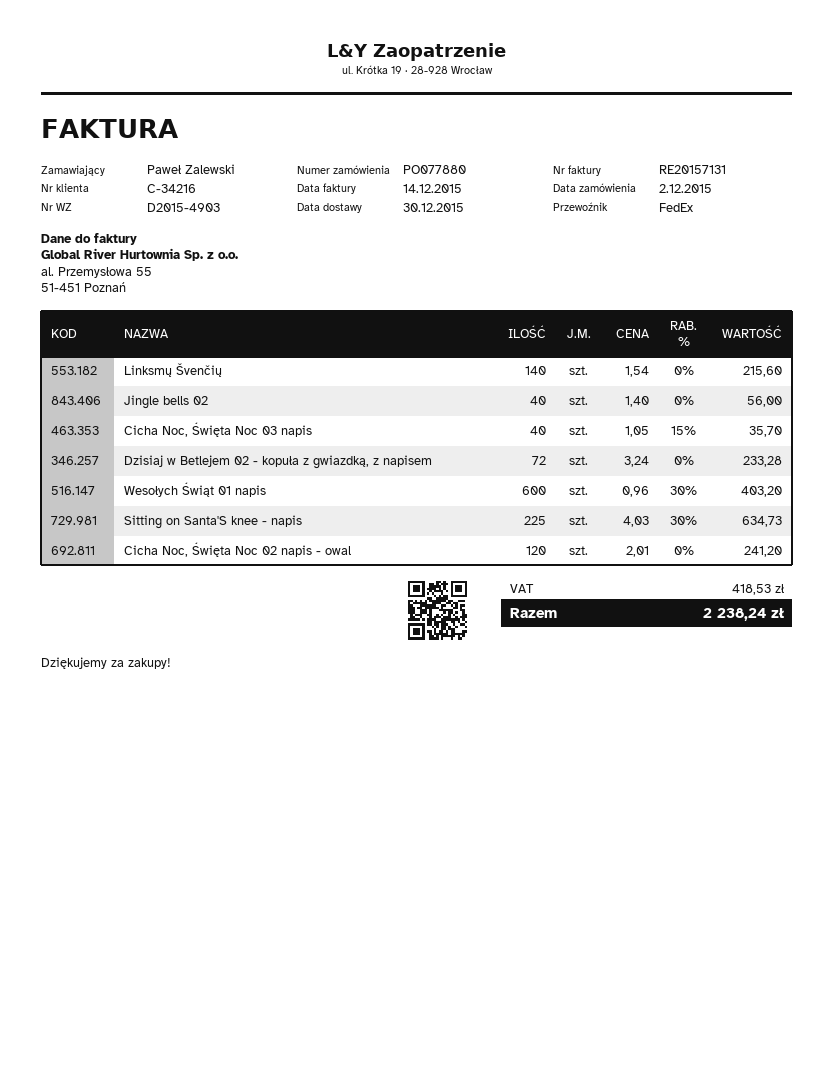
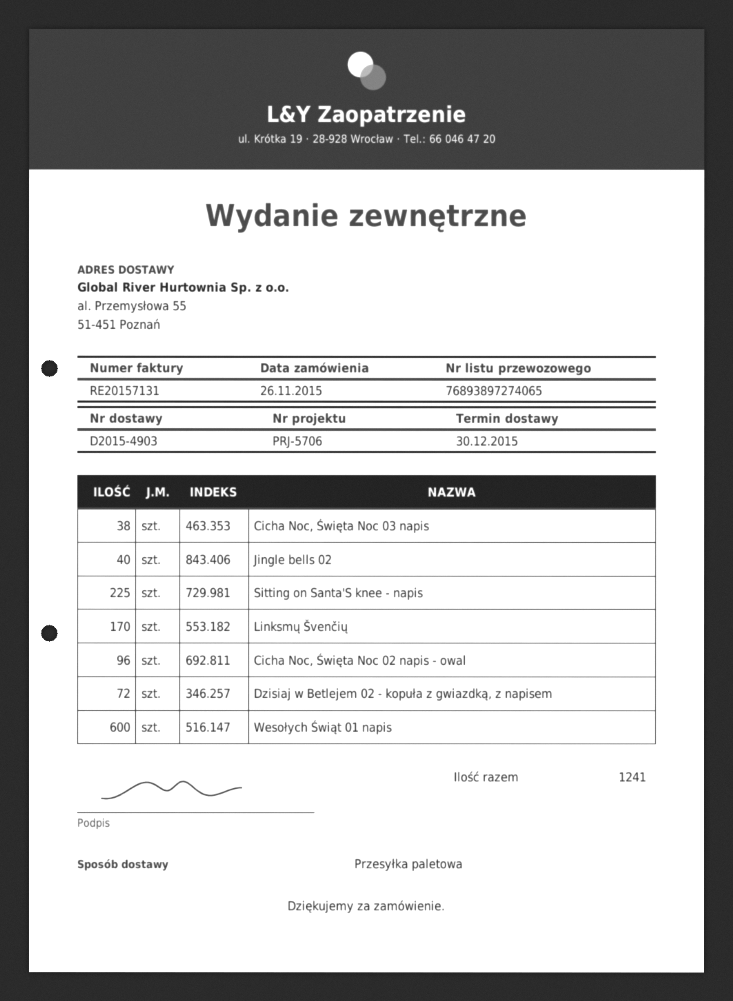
order date: 2015-12-02 -> 2015-11-26
shipping method: FedEx -> pallet freight
Linksmų Švenčių: 140 -> 170
Cicha Noc, Święta Noc 03 napis: 40 -> 38
Cicha Noc, Święta Noc 02 napis - owal: 120 -> 96

